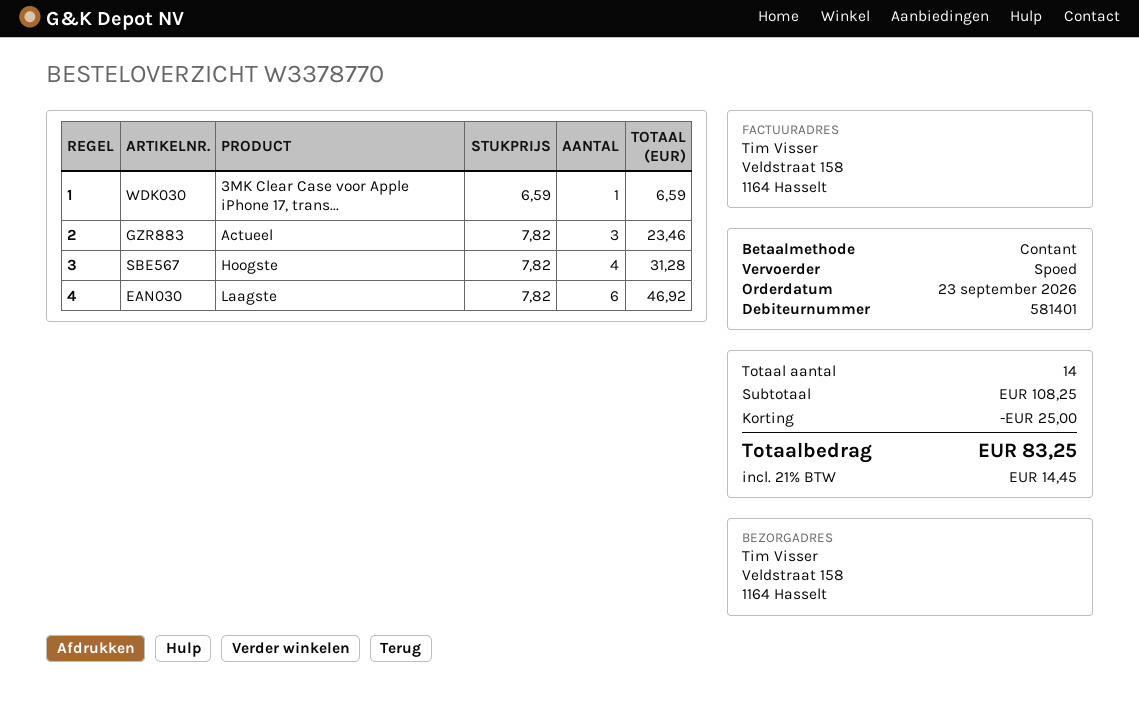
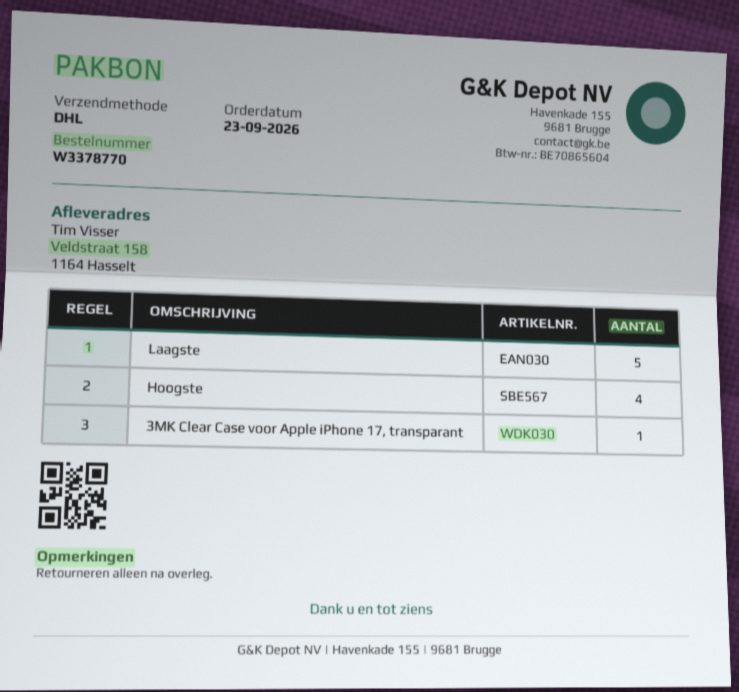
shipping method: express -> DHL
Actueel: 3 -> none
Laagste: 6 -> 5

